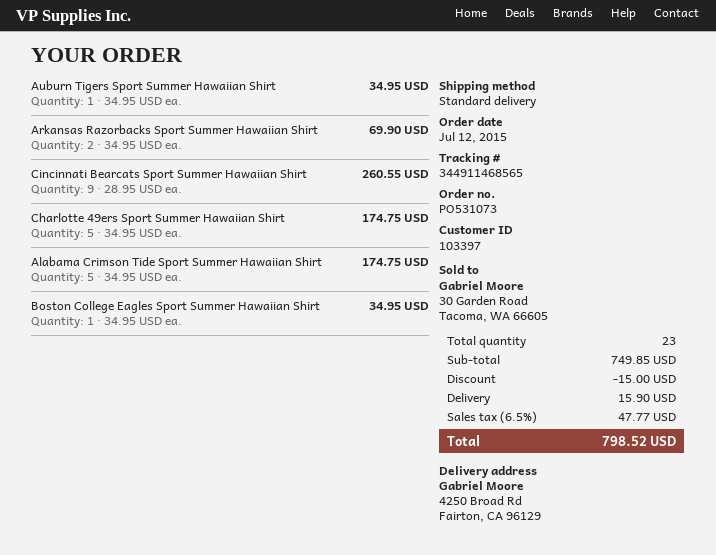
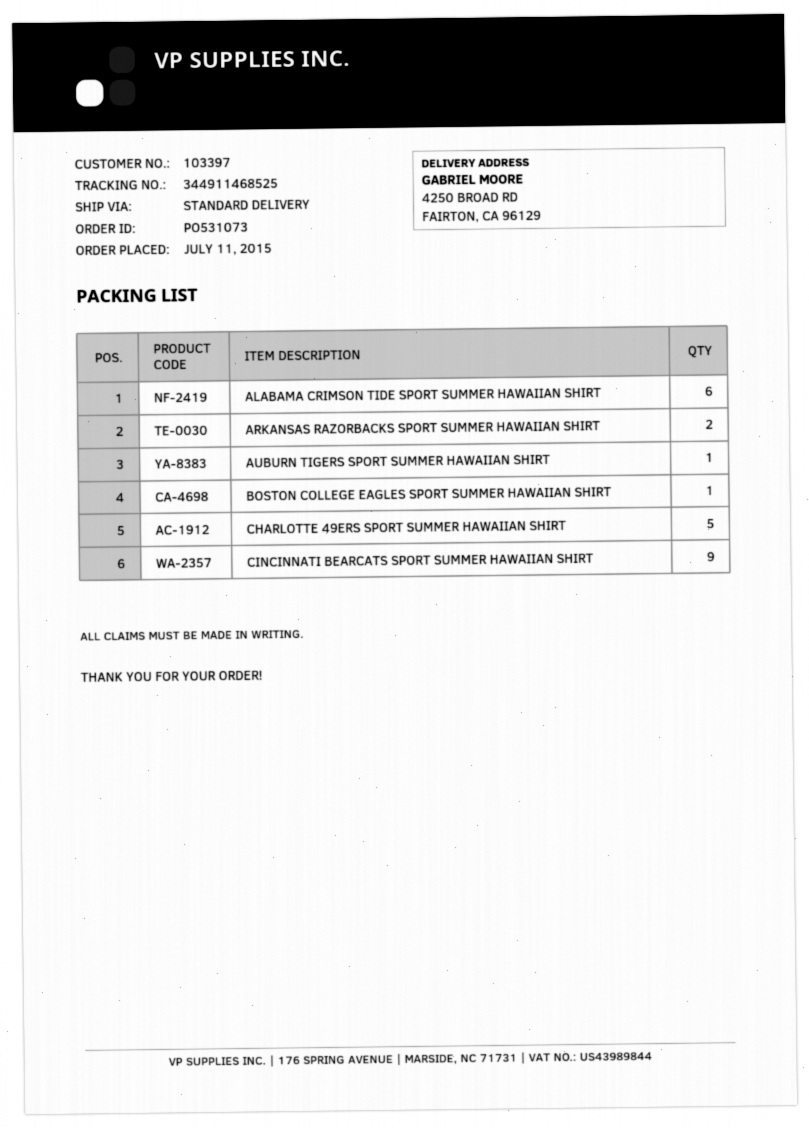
order date: 2015-07-12 -> 2015-07-11
tracking number: 344911468565 -> 344911468525
Alabama Crimson Tide Sport Summer Hawaiian Shirt: 5 -> 6

